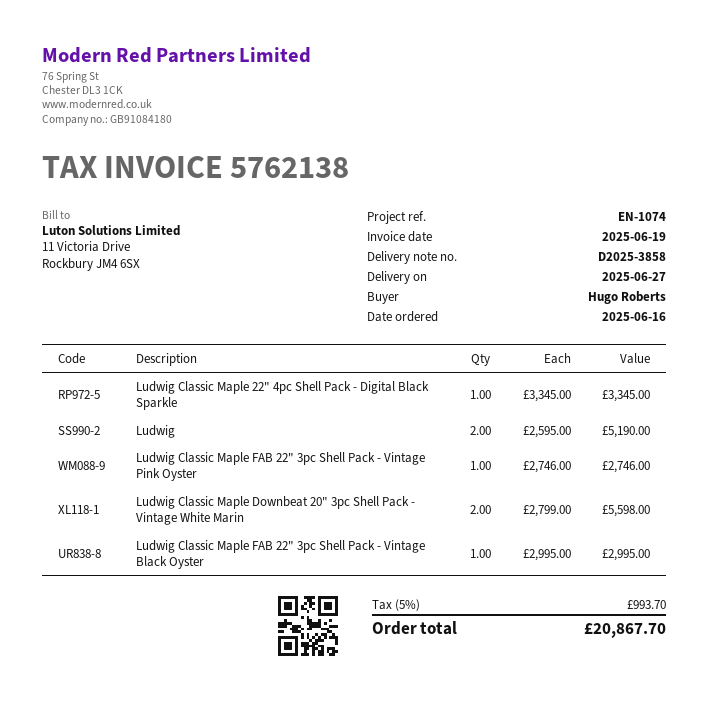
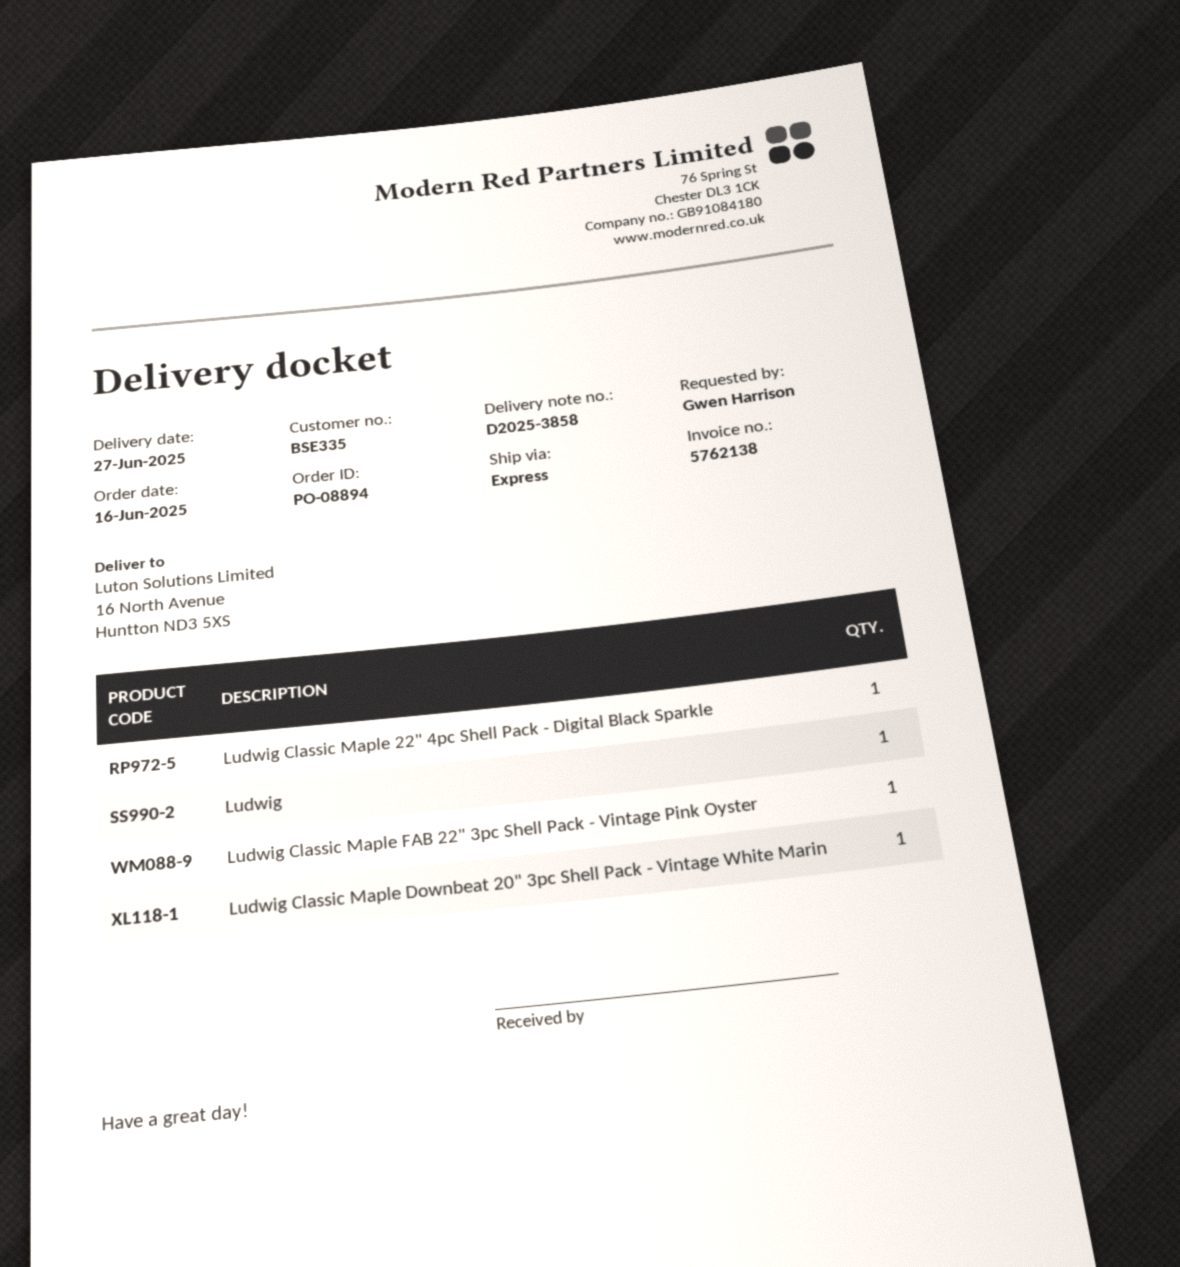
ordered by: Hugo Roberts -> Gwen Harrison
Ludwig: 2 -> 1
Ludwig Classic Maple Downbeat 20" 3pc Shell Pack - Vintage White Marin: 2 -> 1
Ludwig Classic Maple FAB 22" 3pc Shell Pack - Vintage Black Oyster: 1 -> none

